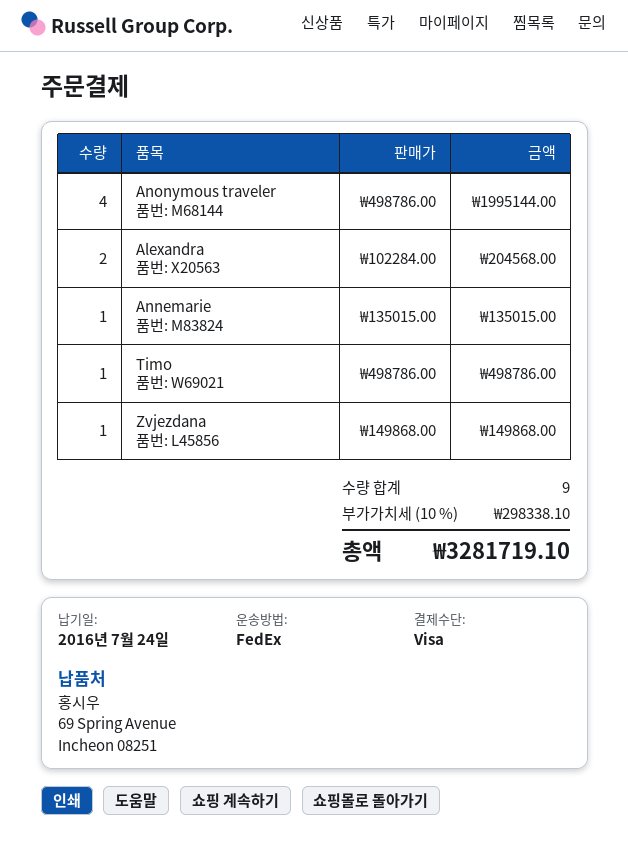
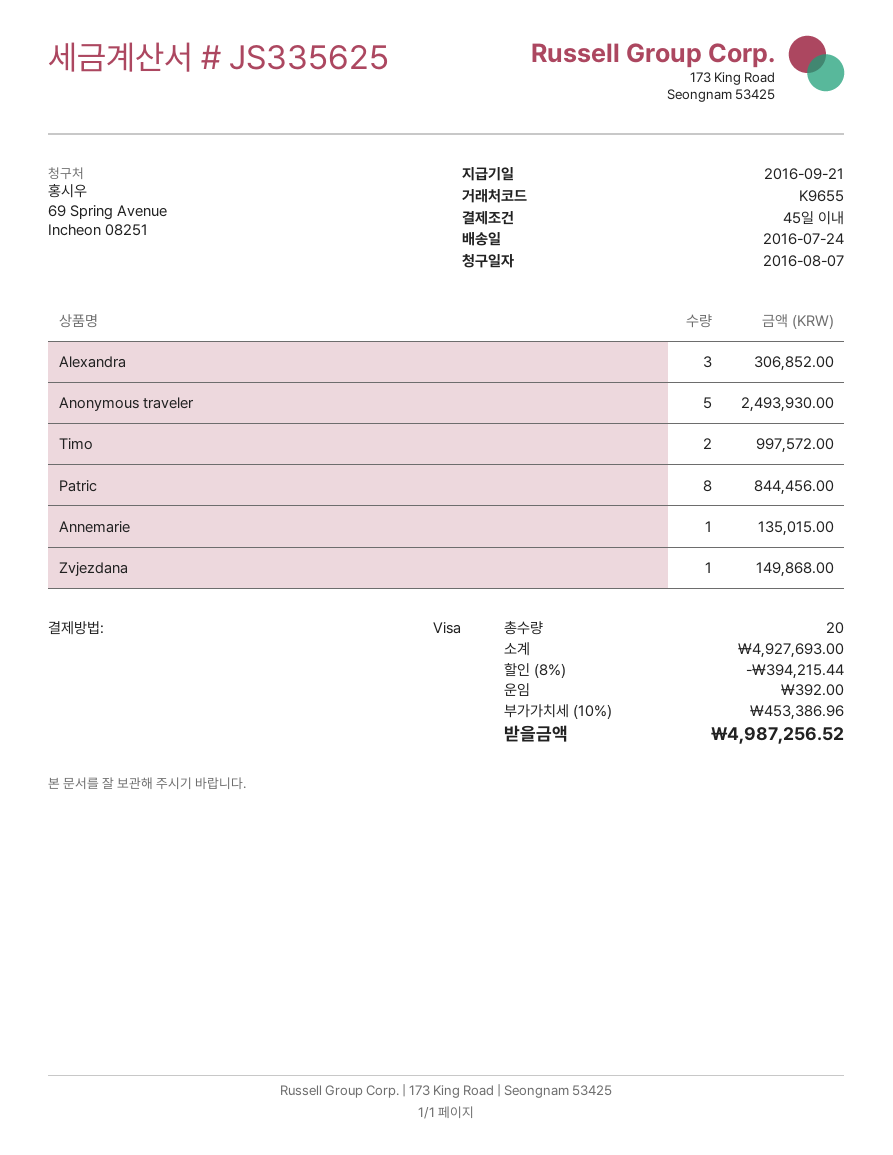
Anonymous traveler: 4 for 1995144.00 -> 5 for 2493930.00
Alexandra: 2 for 204568.00 -> 3 for 306852.00
Timo: 1 for 498786.00 -> 2 for 997572.00
Patric: none -> 8 for 844456.00
total quantity: 9 -> 20
discount: none -> 8% = 394215.44
shipping: none -> 392.00
tax: 10% = 298338.10 -> 10% = 453386.96
total: 3281719.10 -> 4987256.52

